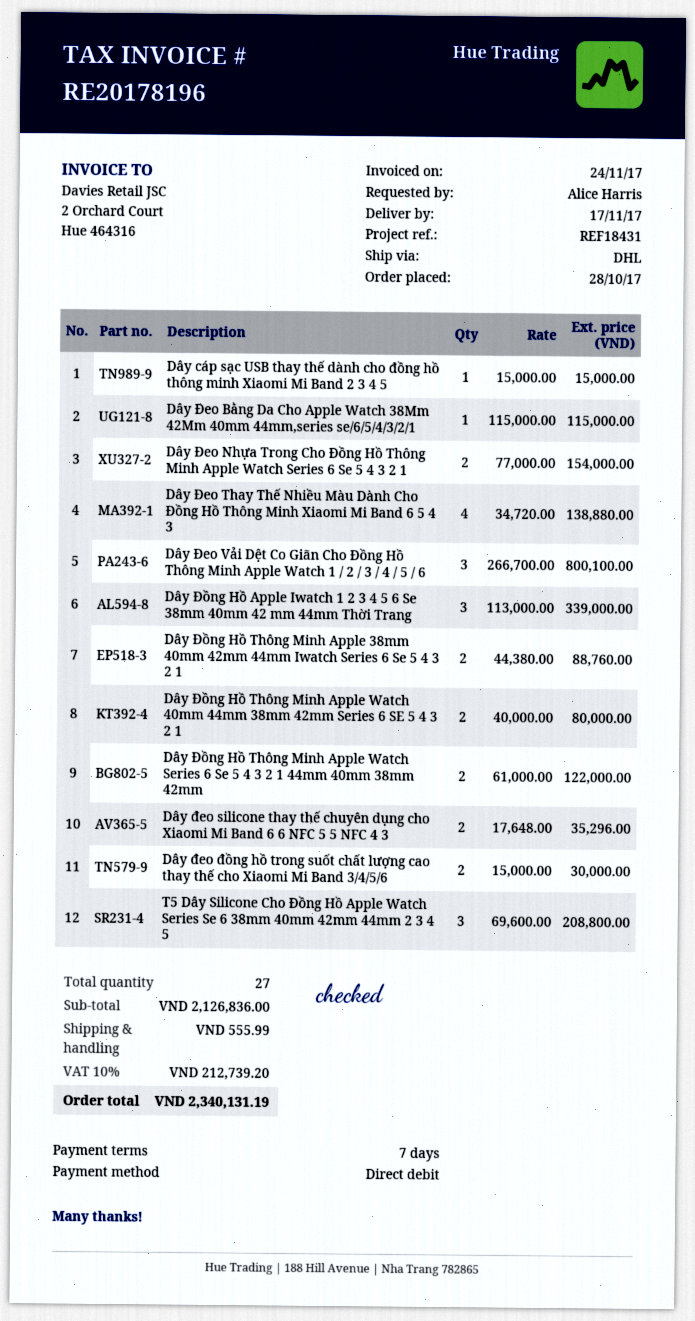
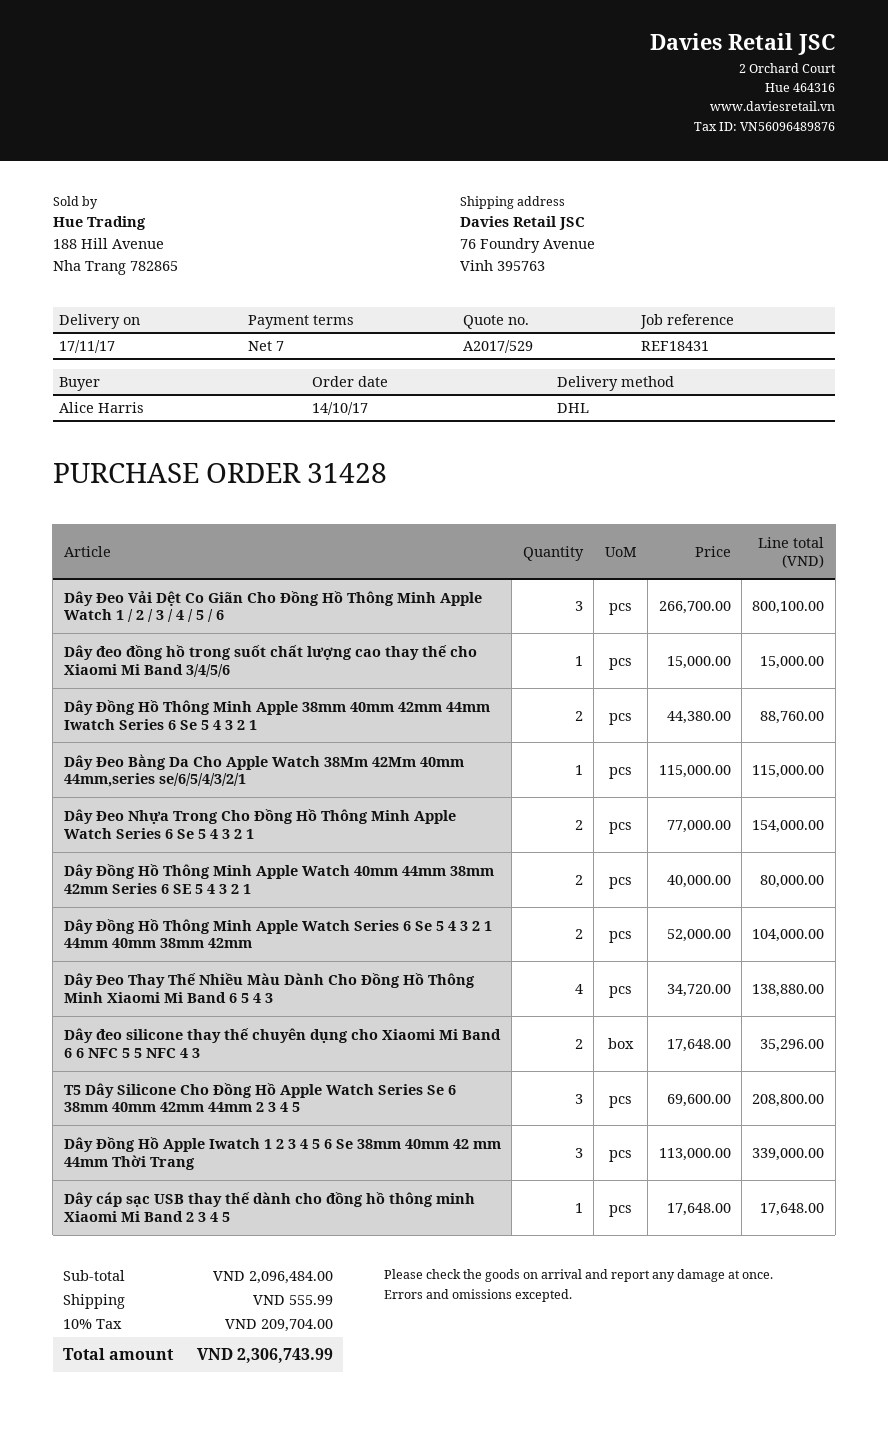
order date: 2017-10-28 -> 2017-10-14
Dây cáp sạc USB thay thế dành cho đồng hồ thông minh Xiaomi Mi Band 2 3 4 5: 1 x 15000.00 = 15000.00 -> 1 x 17648.00 = 17648.00
Dây Đồng Hồ Thông Minh Apple Watch Series 6 Se 5 4 3 2 1 44mm 40mm 38mm 42mm: 2 x 61000.00 = 122000.00 -> 2 x 52000.00 = 104000.00
Dây đeo đồng hồ trong suốt chất lượng cao thay thế cho Xiaomi Mi Band 3/4/5/6: 2 x 15000.00 = 30000.00 -> 1 x 15000.00 = 15000.00
subtotal: 2126836.00 -> 2096484.00
tax: 10% = 212739.20 -> 10% = 209704.00
total: 2340131.19 -> 2306743.99

